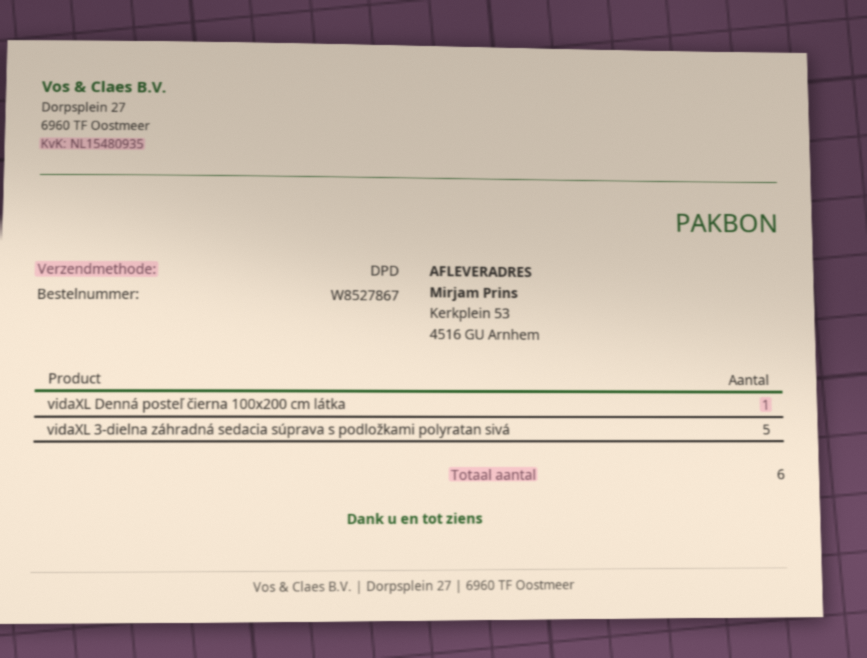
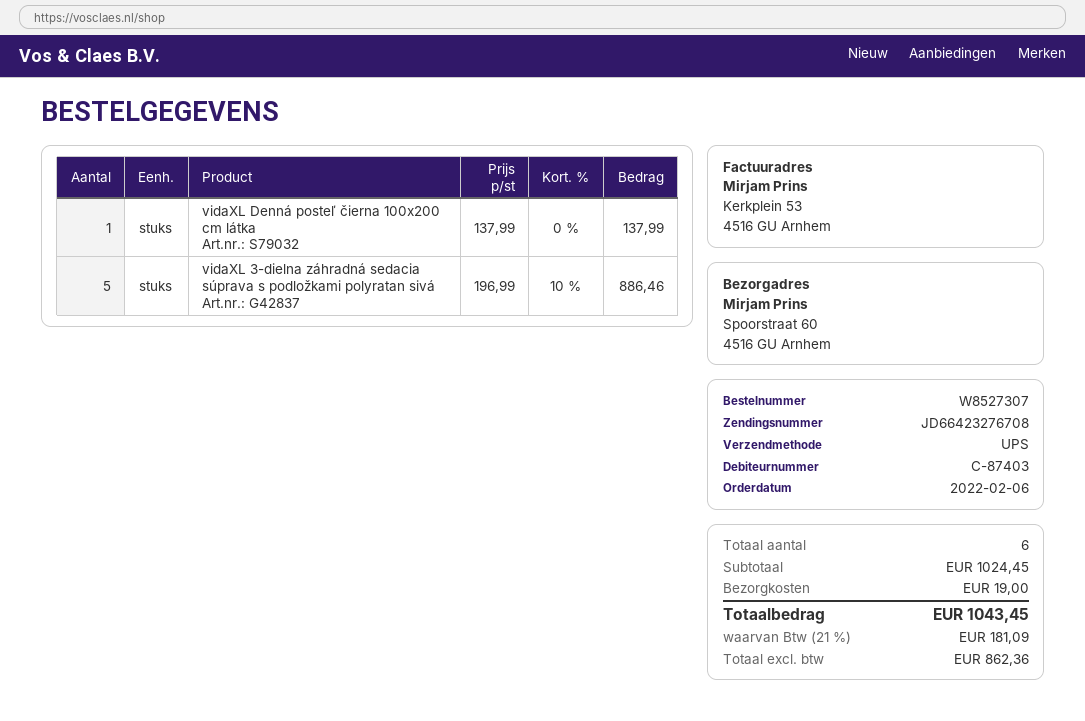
order number: W8527867 -> W8527307
shipping method: DPD -> UPS
ship to: Kerkplein 53, 4516 GU Arnhem -> Spoorstraat 60, 4516 GU Arnhem

